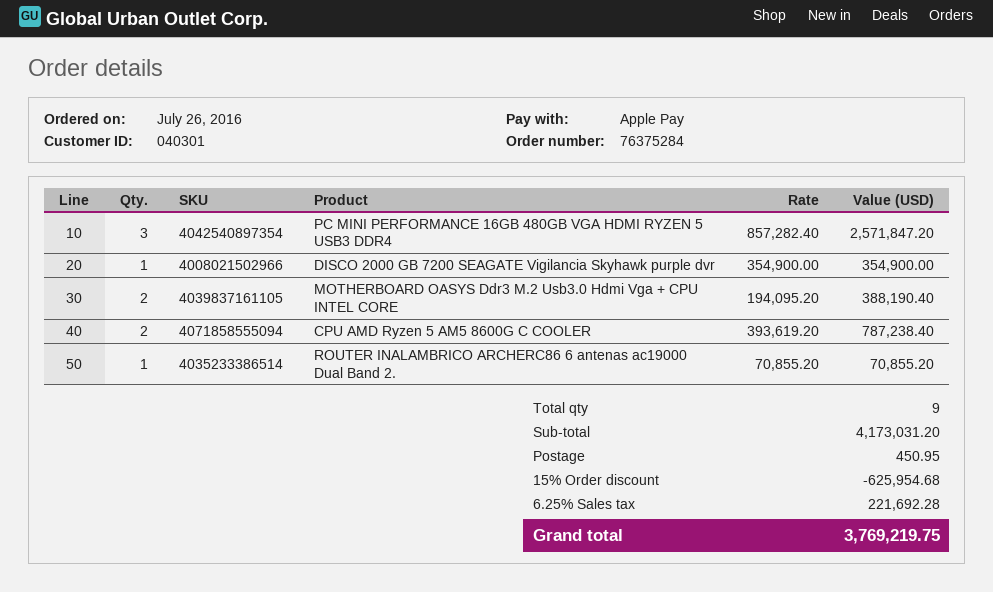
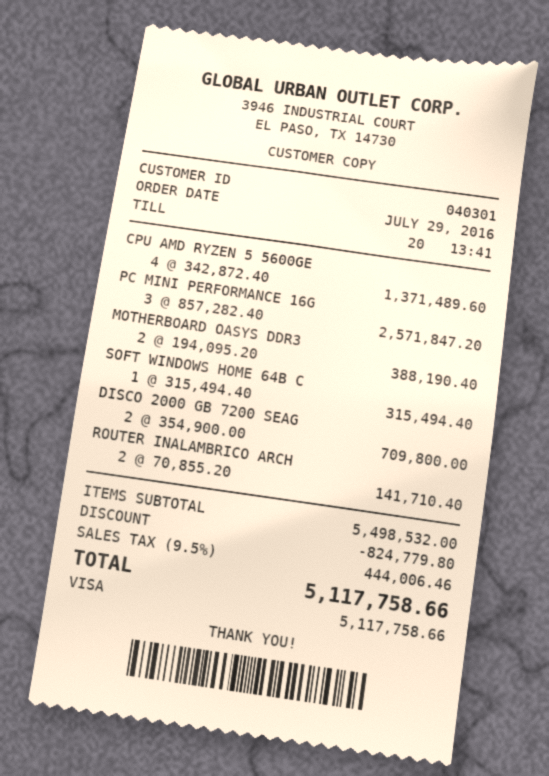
order date: 2016-07-26 -> 2016-07-29
payment method: Apple Pay -> Visa
DISCO 2000 GB 7200 SEAGATE Vigilancia Skyhawk purple dvr: 1 x 354900.00 = 354900.00 -> 2 x 354900.00 = 709800.00
CPU AMD Ryzen 5 AM5 8600G C COOLER: 2 x 393619.20 = 787238.40 -> none
ROUTER INALAMBRICO ARCHERC86 6 antenas ac19000 Dual Band 2.: 1 x 70855.20 = 70855.20 -> 2 x 70855.20 = 141710.40
CPU AMD RYZEN 5 5600GE: none -> 4 x 342872.40 = 1371489.60
SOFT WINDOWS HOME 64B C: none -> 1 x 315494.40 = 315494.40
subtotal: 4173031.20 -> 5498532.00
discount: 625954.68 -> 824779.80
shipping: 450.95 -> none
tax: 6.25% = 221692.28 -> 9.5% = 444006.46
total: 3769219.75 -> 5117758.66

